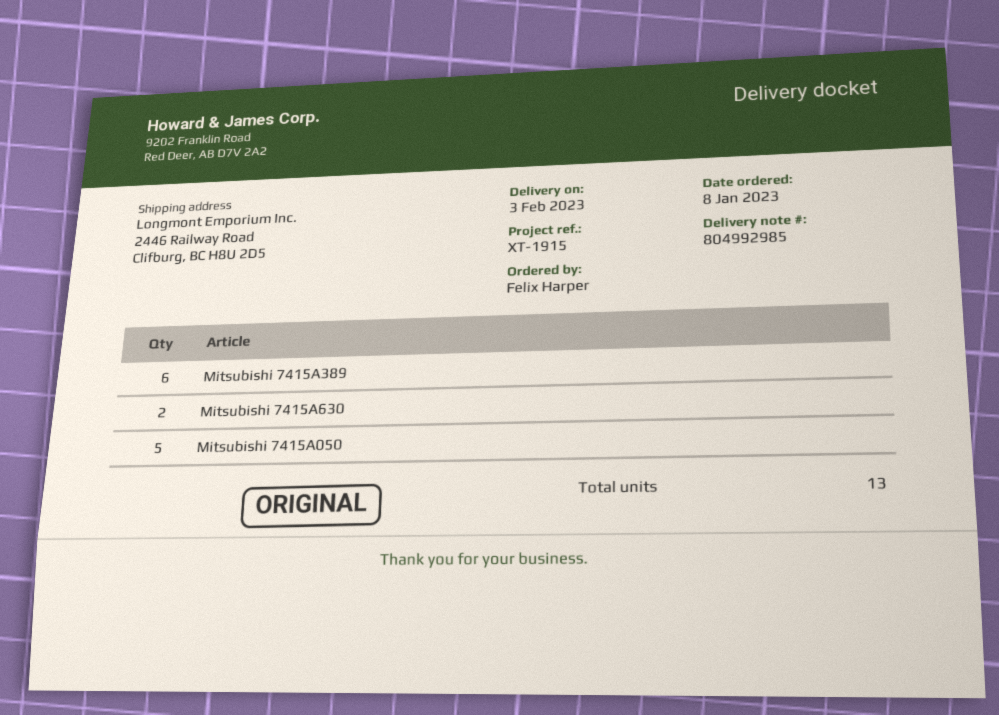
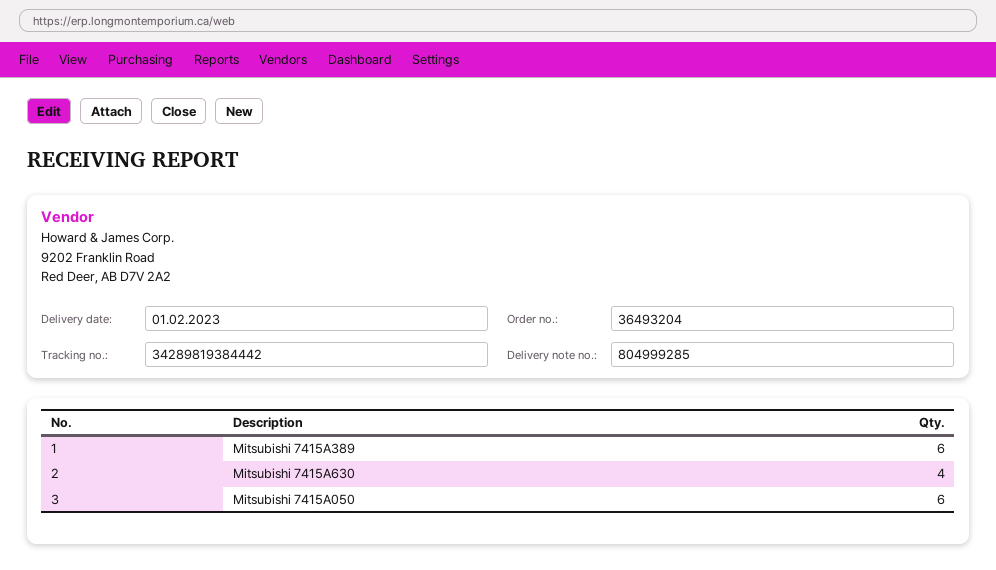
delivery note number: 804992985 -> 804999285
delivery date: 2023-02-03 -> 2023-02-01
Mitsubishi 7415A630: 2 -> 4
Mitsubishi 7415A050: 5 -> 6

